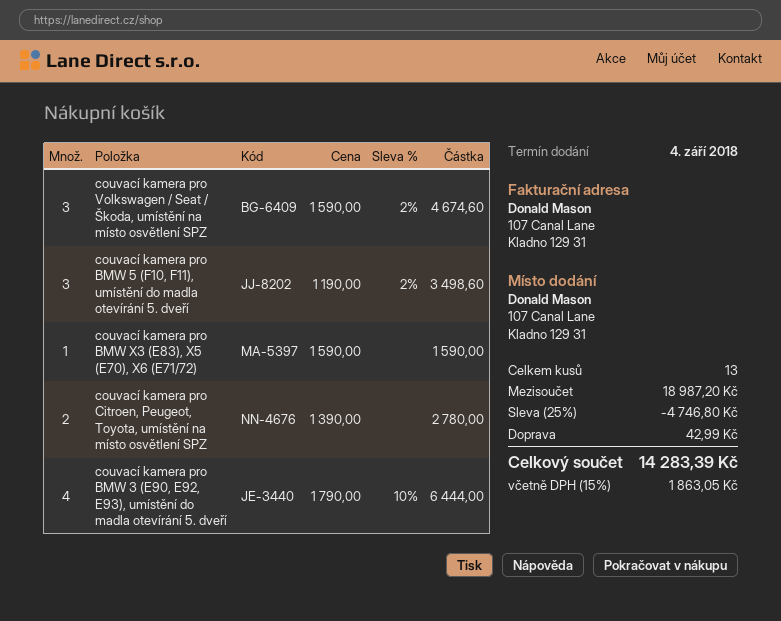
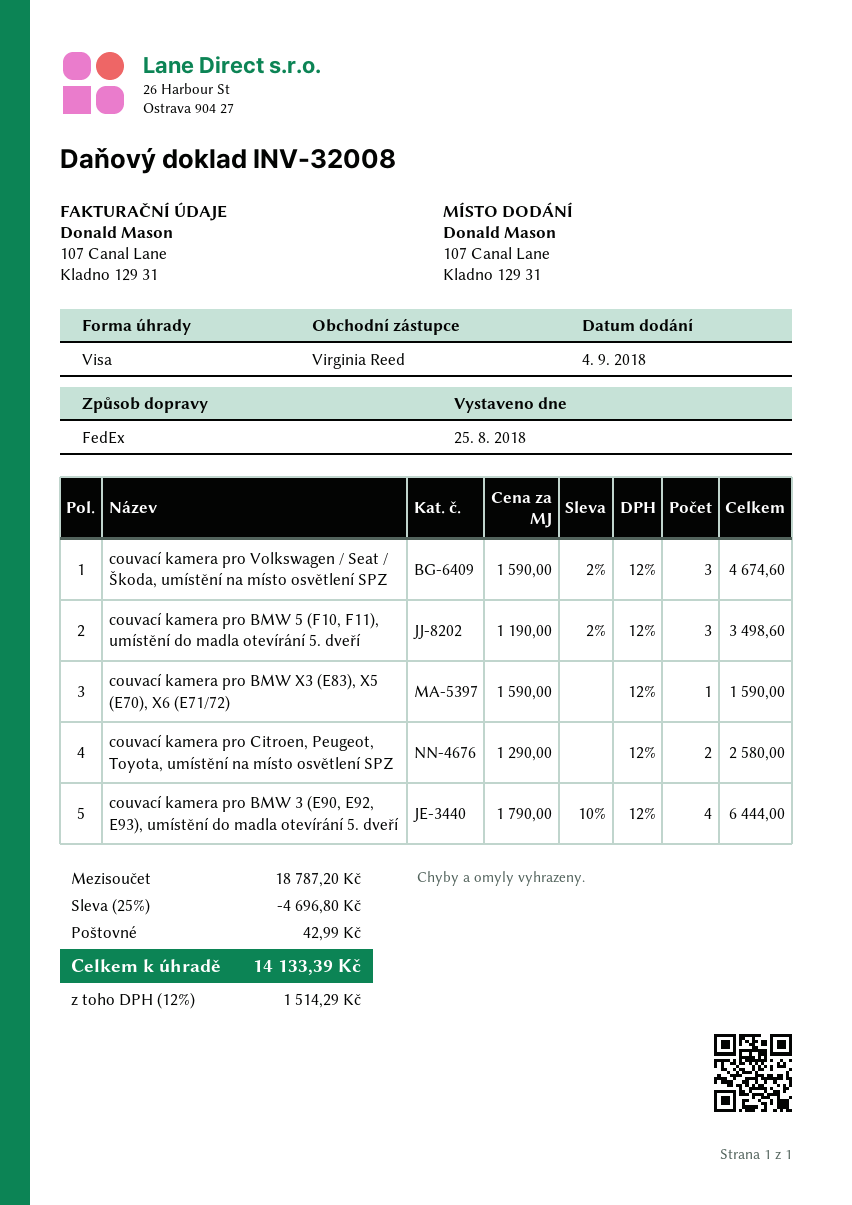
couvací kamera pro Citroen, Peugeot, Toyota, umístění na místo osvětlení SPZ: 2 x 1390.00 = 2780.00 -> 2 x 1290.00 = 2580.00
subtotal: 18987.20 -> 18787.20
discount: 25% = 4746.80 -> 25% = 4696.80
tax: 15% = 1863.05 -> 12% = 1514.29
total: 14283.39 -> 14133.39

